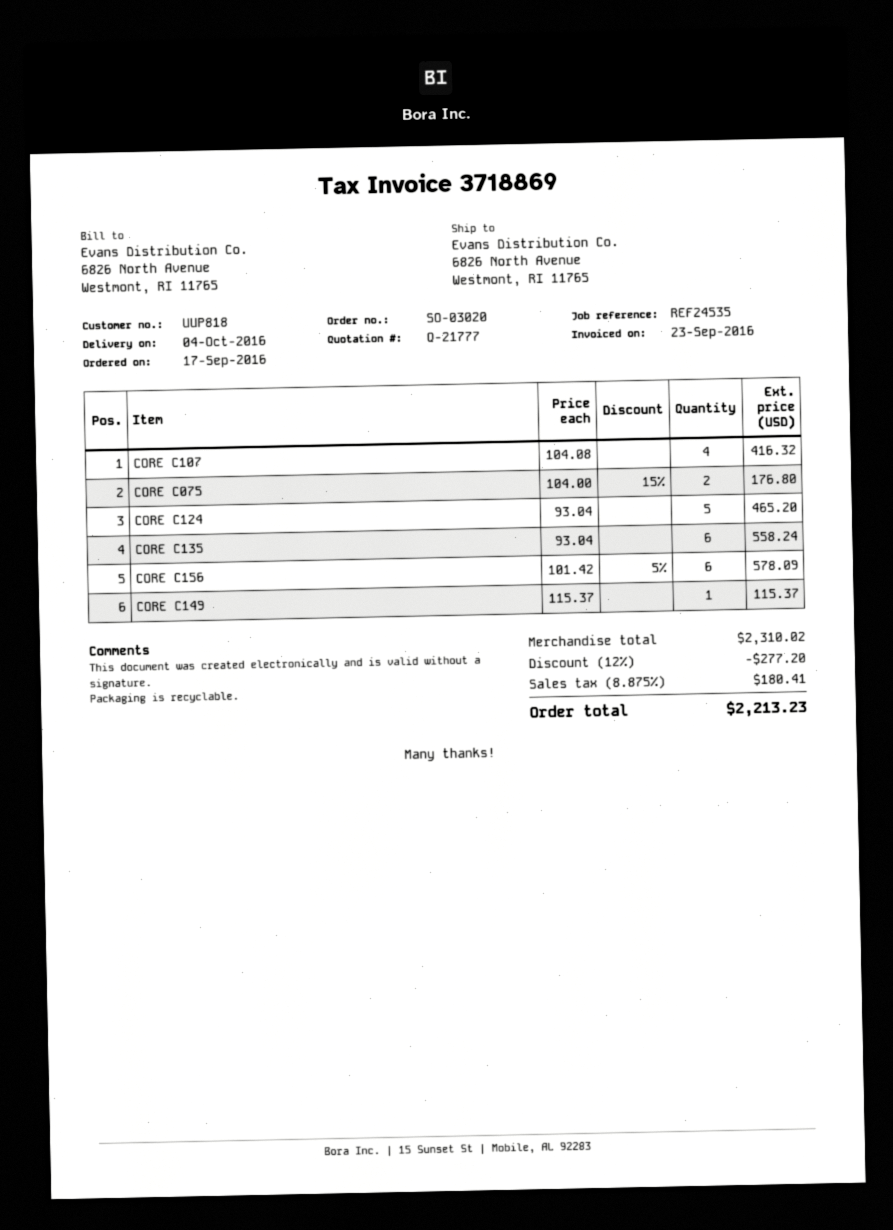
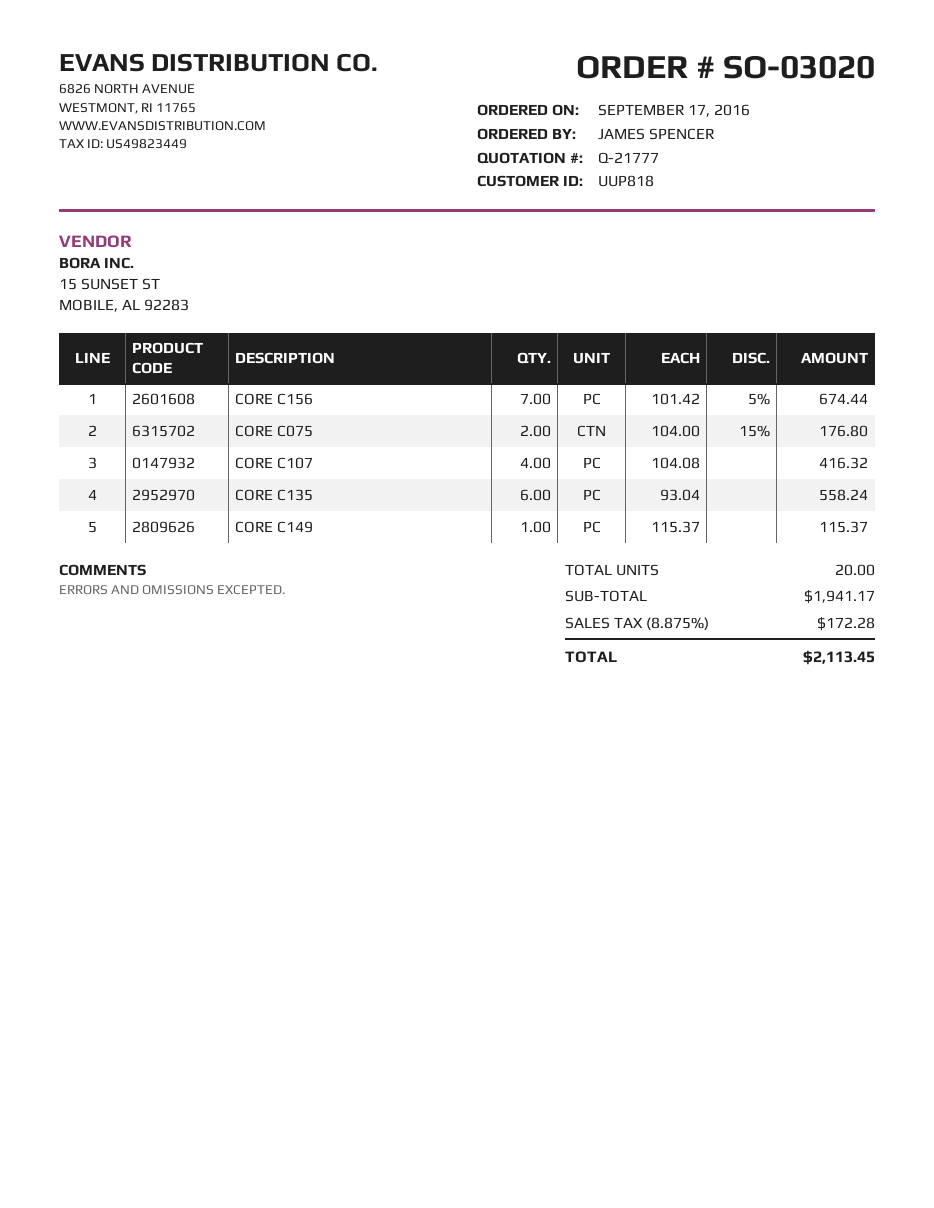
CORE C124: 5 x 93.04 = 465.20 -> none
CORE C156: 6 x 101.42 - 5% = 578.09 -> 7 x 101.42 - 5% = 674.44
subtotal: 2310.02 -> 1941.17
discount: 12% = 277.20 -> none
tax: 8.875% = 180.41 -> 8.875% = 172.28
total: 2213.23 -> 2113.45

